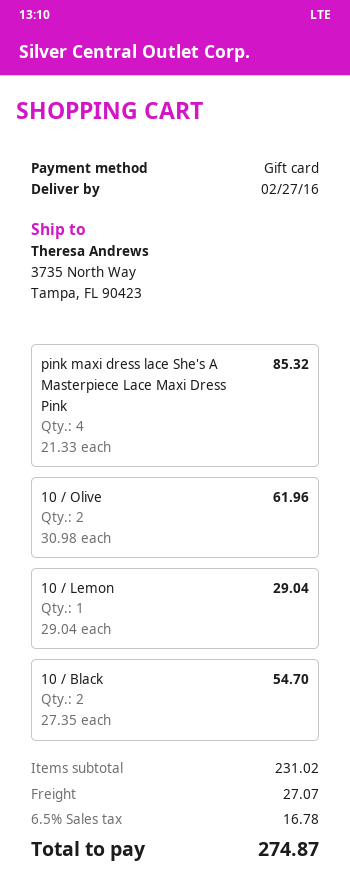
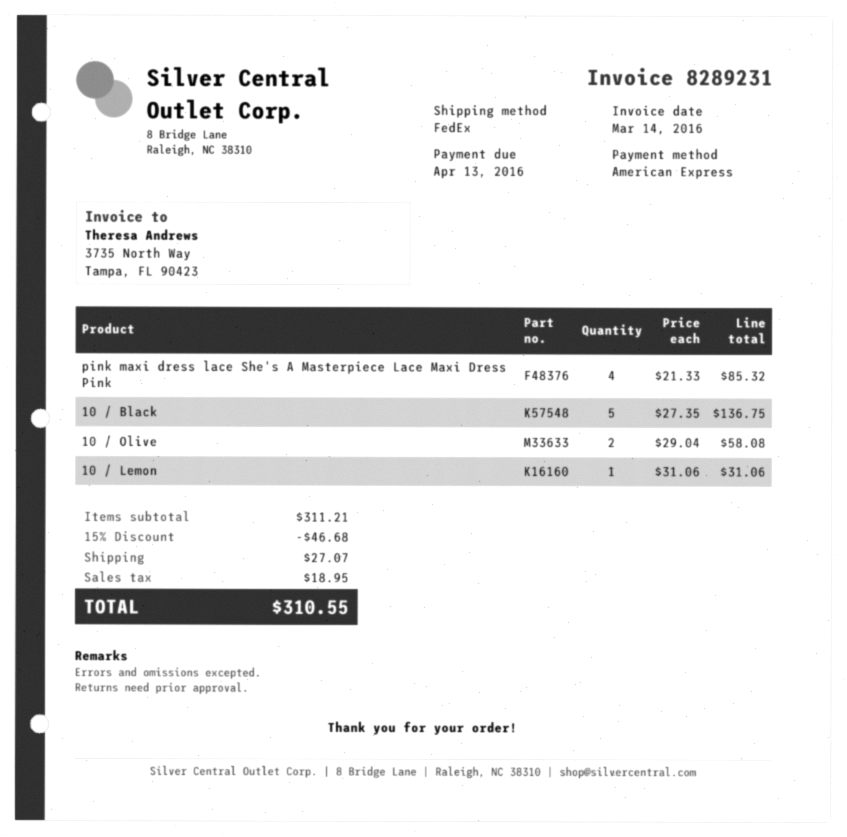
payment method: gift card -> American Express
10 / Olive: 2 x 30.98 = 61.96 -> 2 x 29.04 = 58.08
10 / Lemon: 1 x 29.04 = 29.04 -> 1 x 31.06 = 31.06
10 / Black: 2 x 27.35 = 54.70 -> 5 x 27.35 = 136.75
subtotal: 231.02 -> 311.21
discount: none -> 15% = 46.68
tax: 16.78 -> 18.95
total: 274.87 -> 310.55

